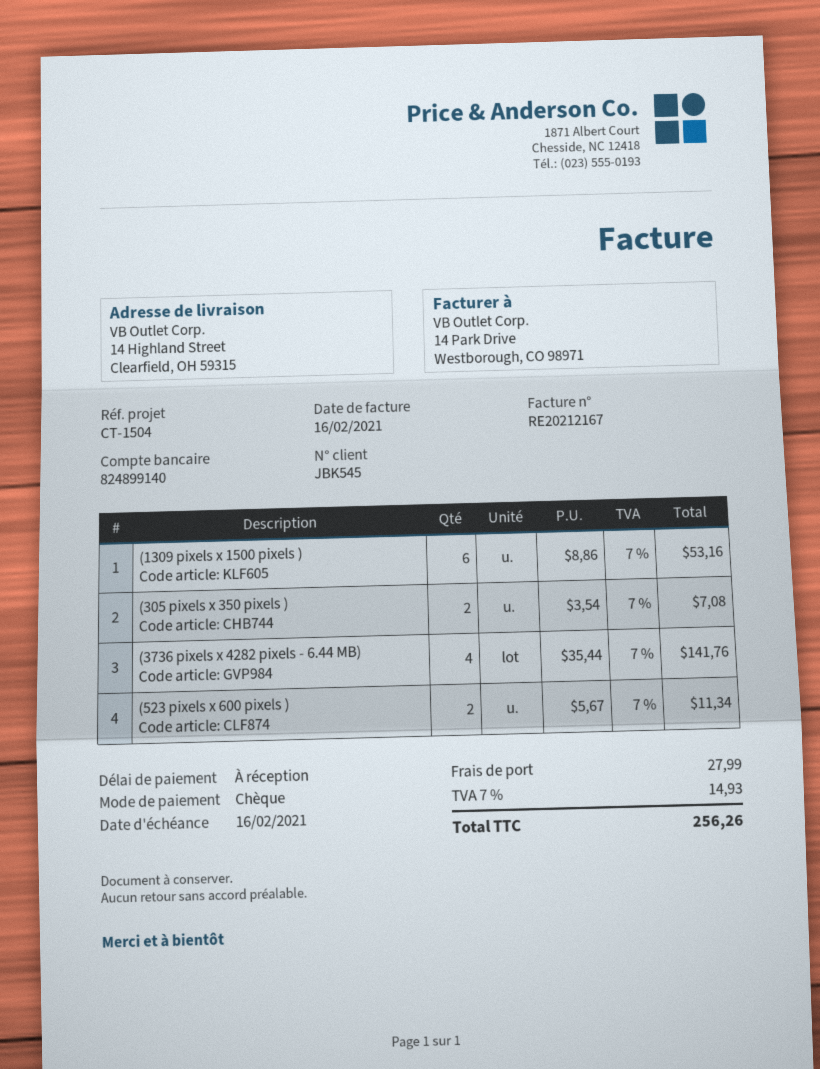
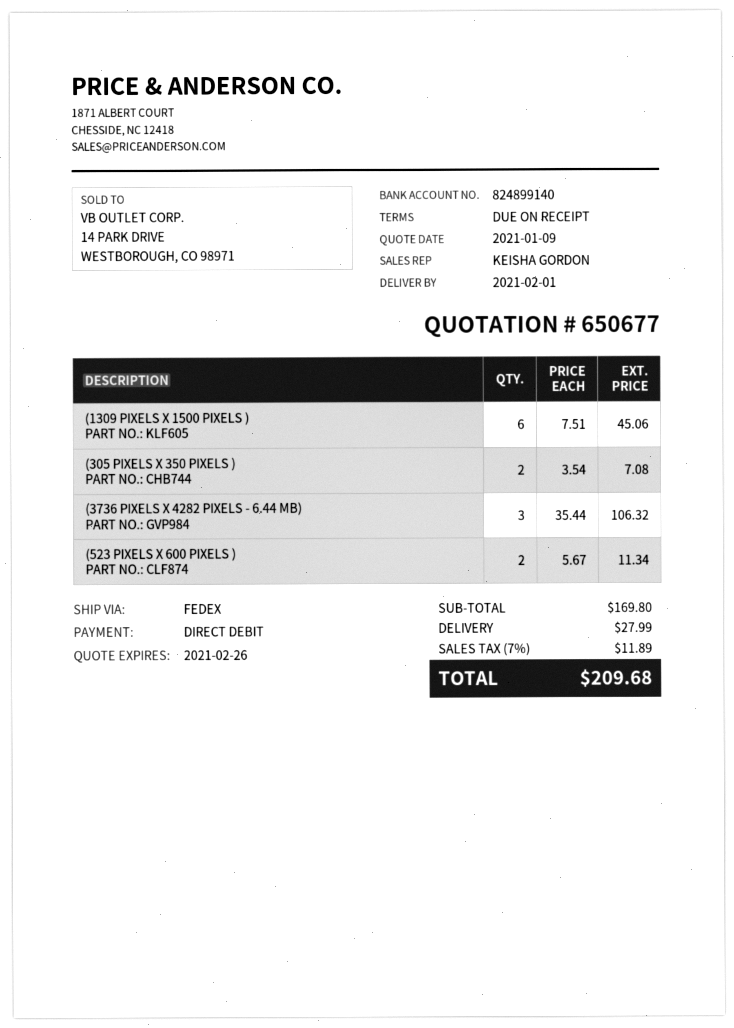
payment method: cheque -> direct debit
(1309 pixels x 1500 pixels ): 6 x 8.86 = 53.16 -> 6 x 7.51 = 45.06
(3736 pixels x 4282 pixels - 6.44 MB): 4 x 35.44 = 141.76 -> 3 x 35.44 = 106.32
tax: 7% = 14.93 -> 7% = 11.89
total: 256.26 -> 209.68

